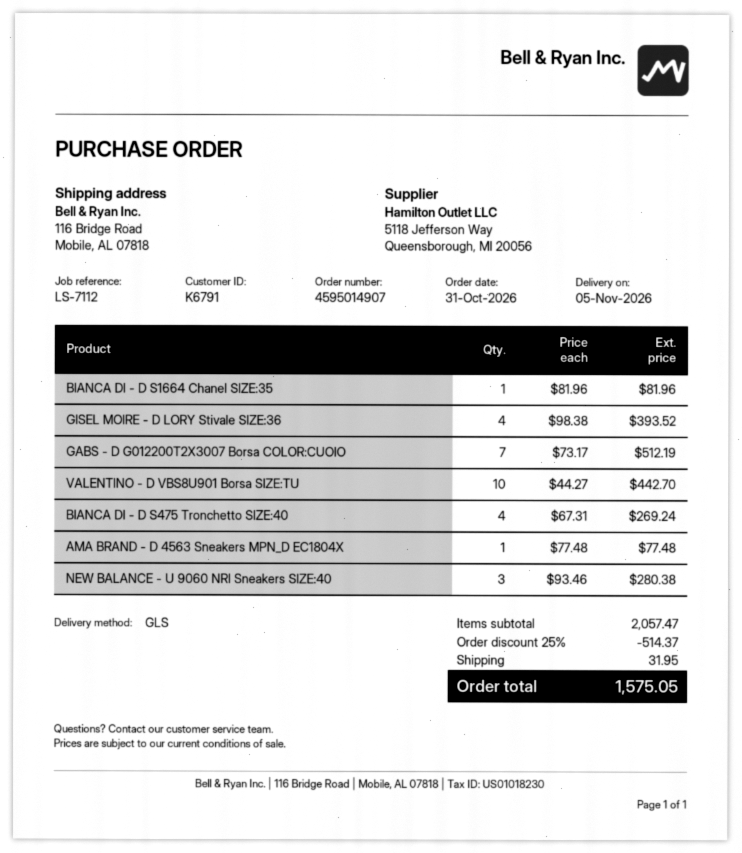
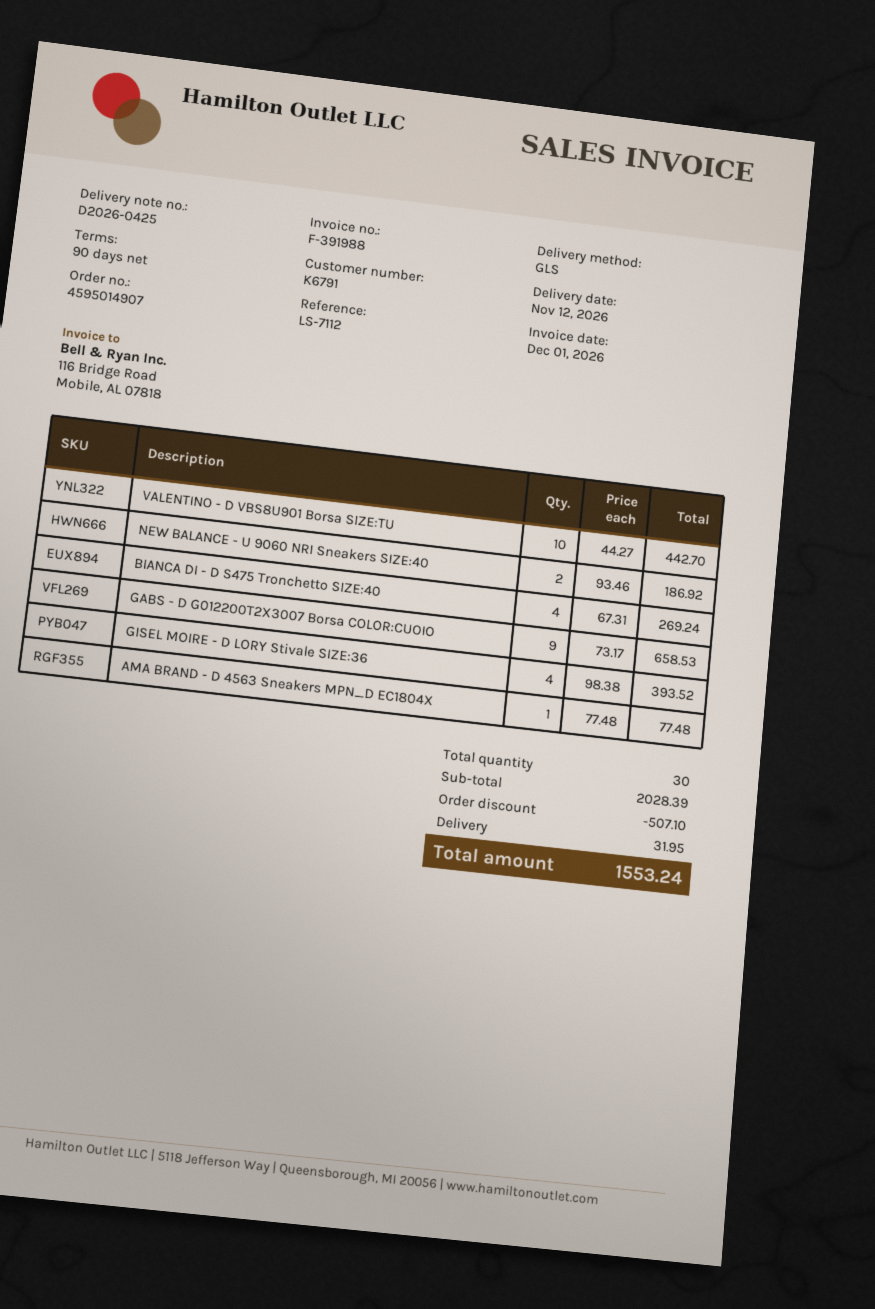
delivery date: 2026-11-05 -> 2026-11-12
BIANCA DI - D S1664 Chanel SIZE:35: 1 x 81.96 = 81.96 -> none
GABS - D G012200T2X3007 Borsa COLOR:CUOIO: 7 x 73.17 = 512.19 -> 9 x 73.17 = 658.53
NEW BALANCE - U 9060 NRI Sneakers SIZE:40: 3 x 93.46 = 280.38 -> 2 x 93.46 = 186.92
subtotal: 2057.47 -> 2028.39
discount: 514.37 -> 507.10
total: 1575.05 -> 1553.24

